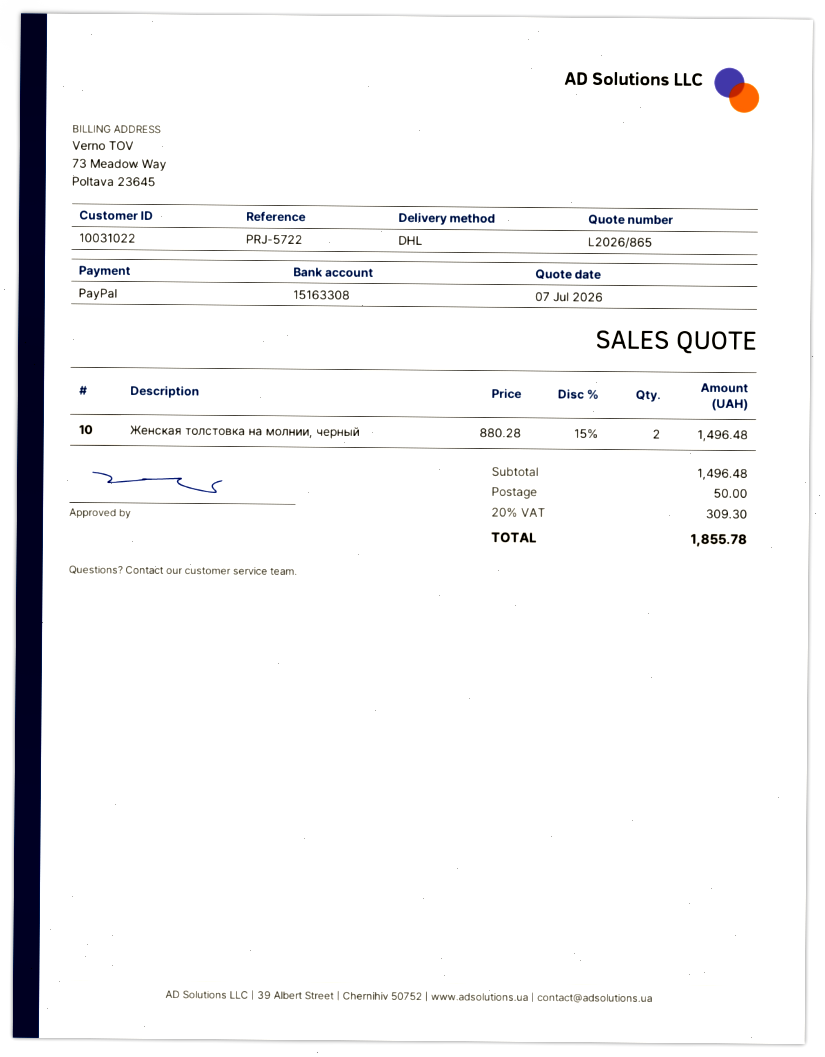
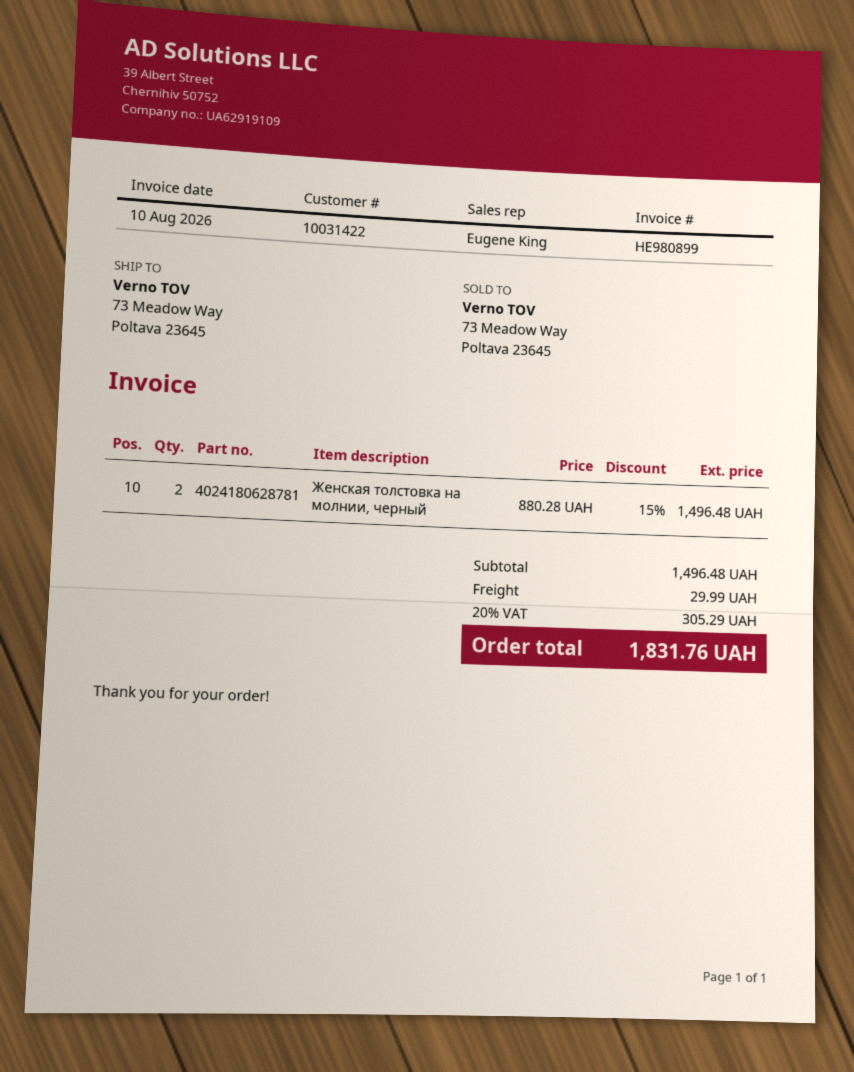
customer number: 10031022 -> 10031422
shipping: 50.00 -> 29.99
tax: 20% = 309.30 -> 20% = 305.29
total: 1855.78 -> 1831.76

